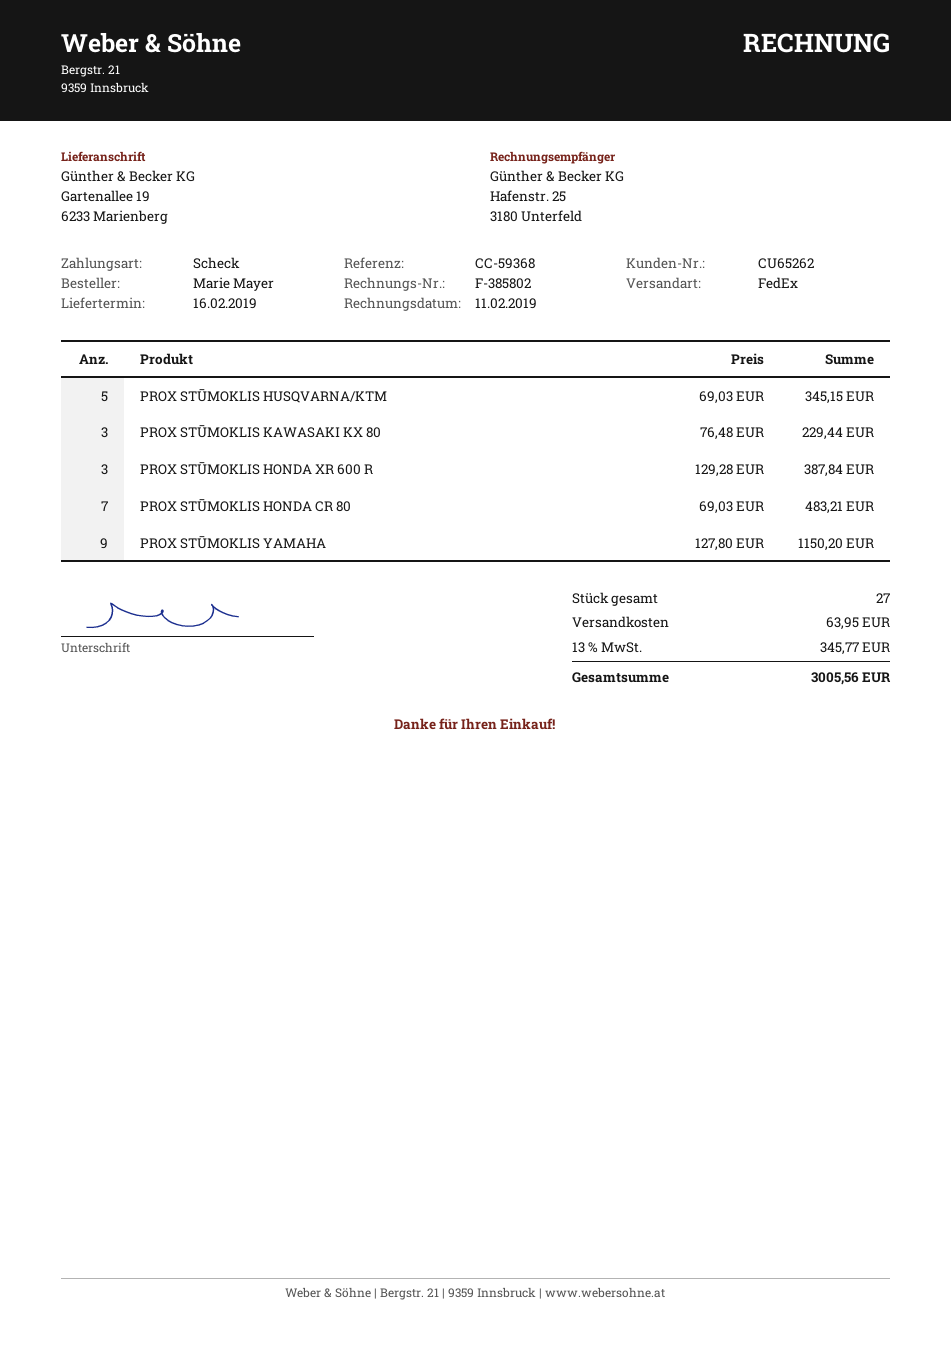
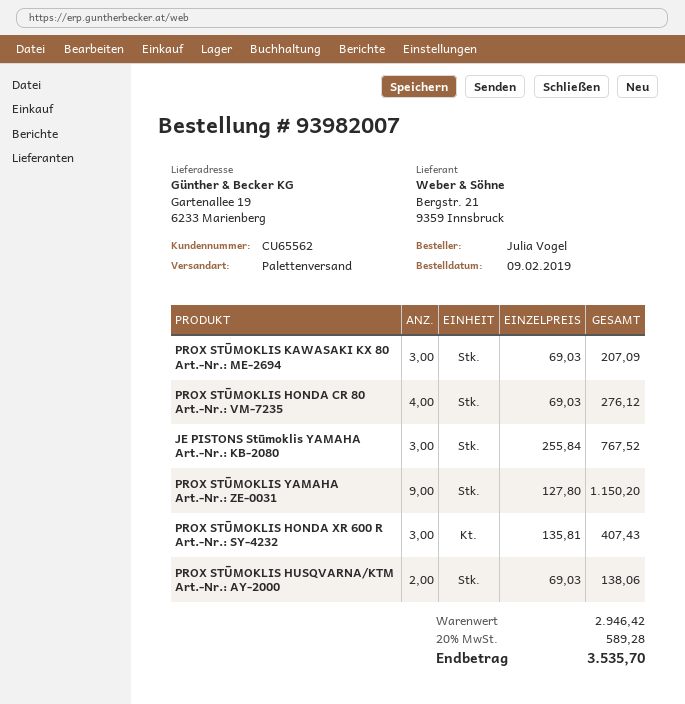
customer number: CU65262 -> CU65562
ordered by: Marie Mayer -> Julia Vogel
shipping method: FedEx -> pallet freight
PROX STŪMOKLIS HUSQVARNA/KTM: 5 x 69.03 = 345.15 -> 2 x 69.03 = 138.06
PROX STŪMOKLIS KAWASAKI KX 80: 3 x 76.48 = 229.44 -> 3 x 69.03 = 207.09
PROX STŪMOKLIS HONDA XR 600 R: 3 x 129.28 = 387.84 -> 3 x 135.81 = 407.43
PROX STŪMOKLIS HONDA CR 80: 7 x 69.03 = 483.21 -> 4 x 69.03 = 276.12
JE PISTONS Stūmoklis YAMAHA: none -> 3 x 255.84 = 767.52
shipping: 63.95 -> none
tax: 13% = 345.77 -> 20% = 589.28
total: 3005.56 -> 3535.70

